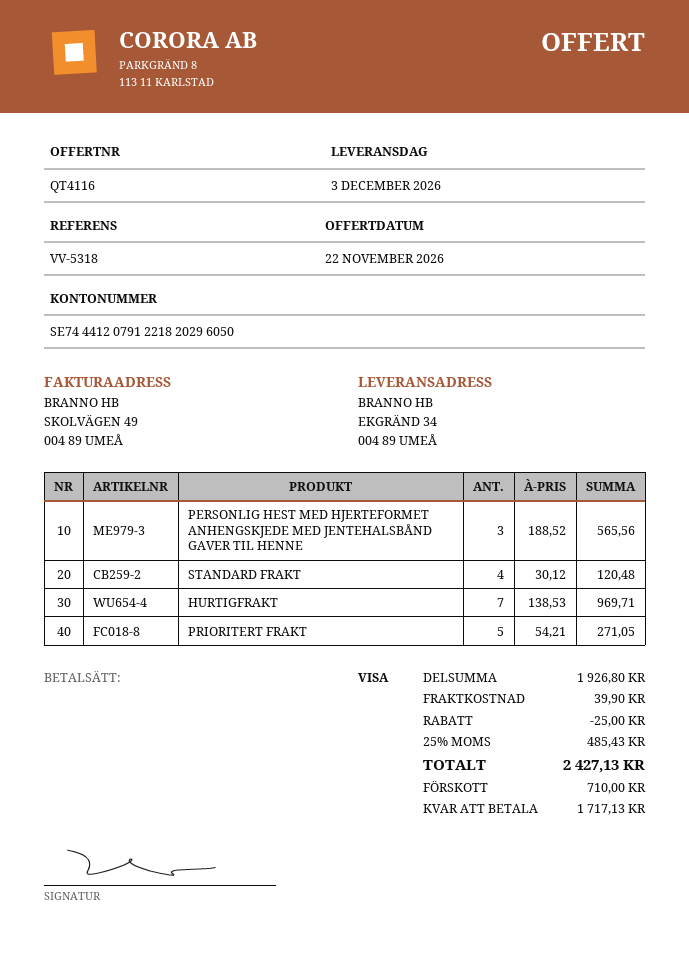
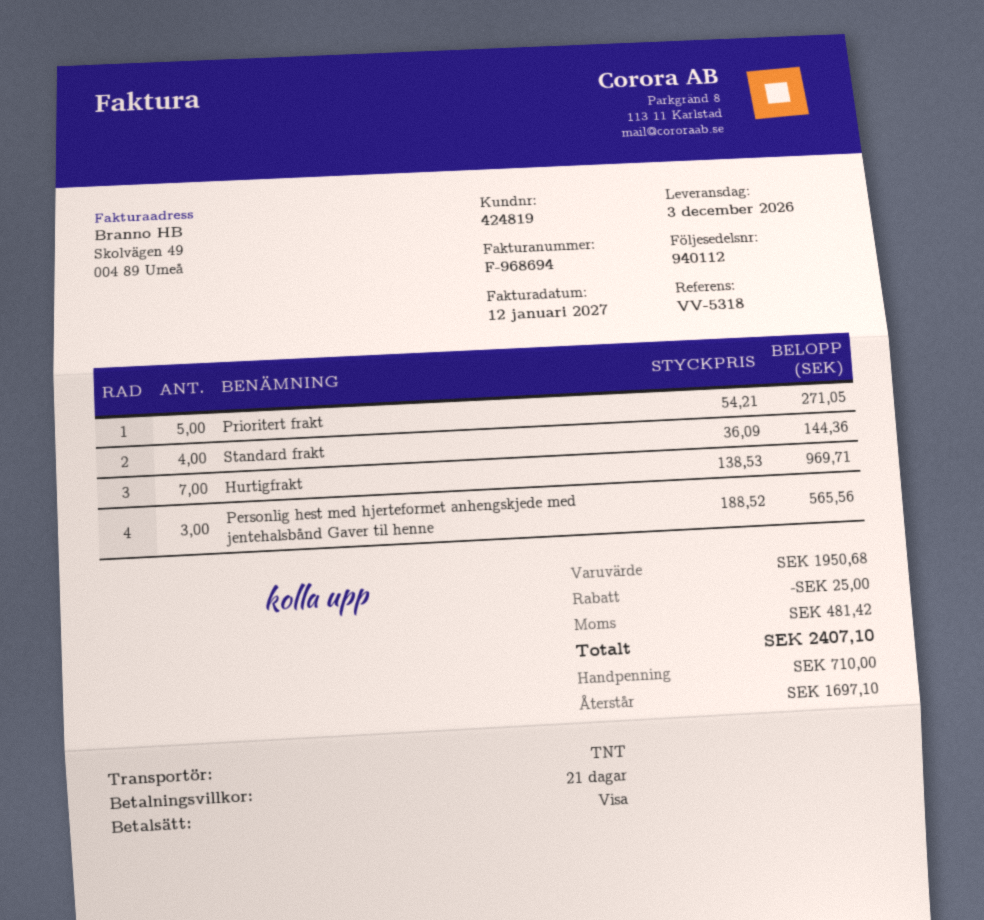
STANDARD FRAKT: 4 x 30.12 = 120.48 -> 4 x 36.09 = 144.36
subtotal: 1926.80 -> 1950.68
shipping: 39.90 -> none
tax: 485.43 -> 481.42
total: 2427.13 -> 2407.10
balance: 1717.13 -> 1697.10

